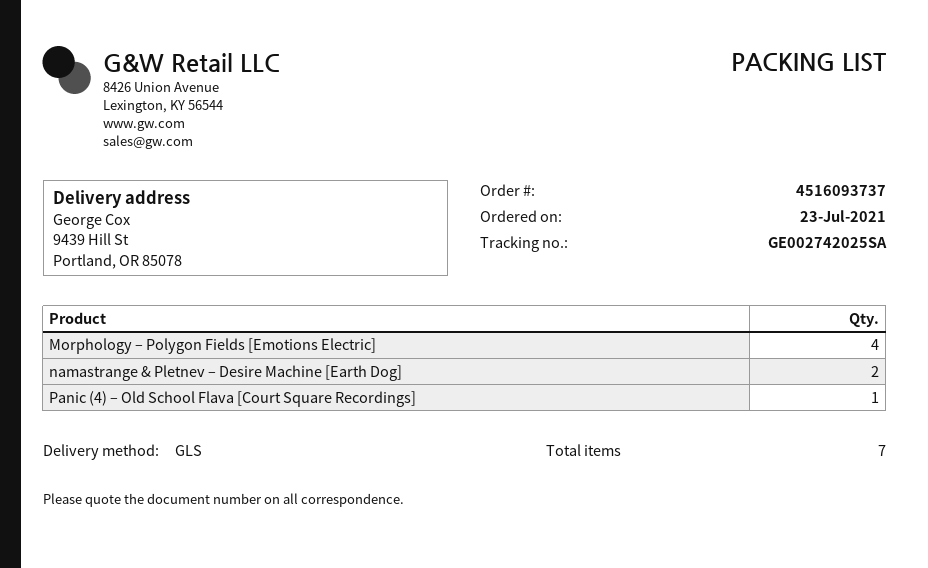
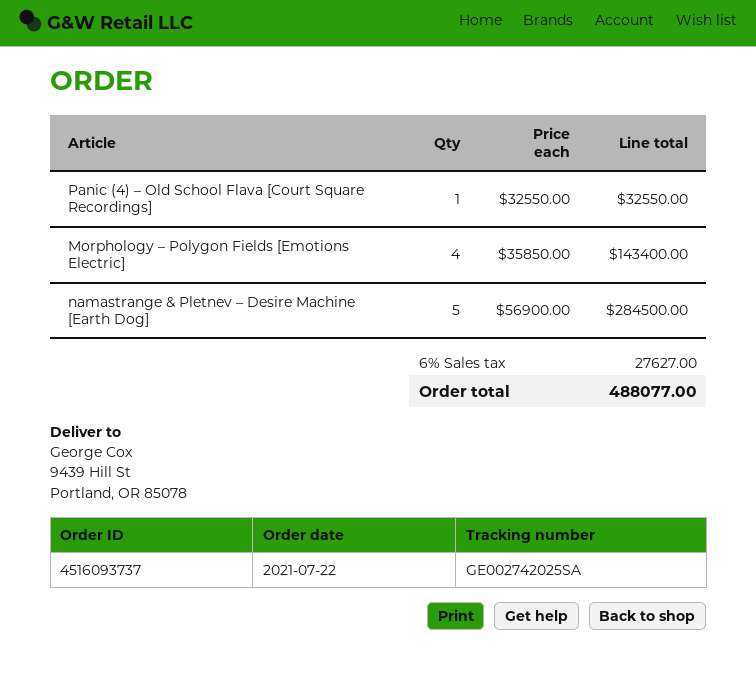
order date: 2021-07-23 -> 2021-07-22
namastrange & Pletnev – Desire Machine [Earth Dog]: 2 -> 5

